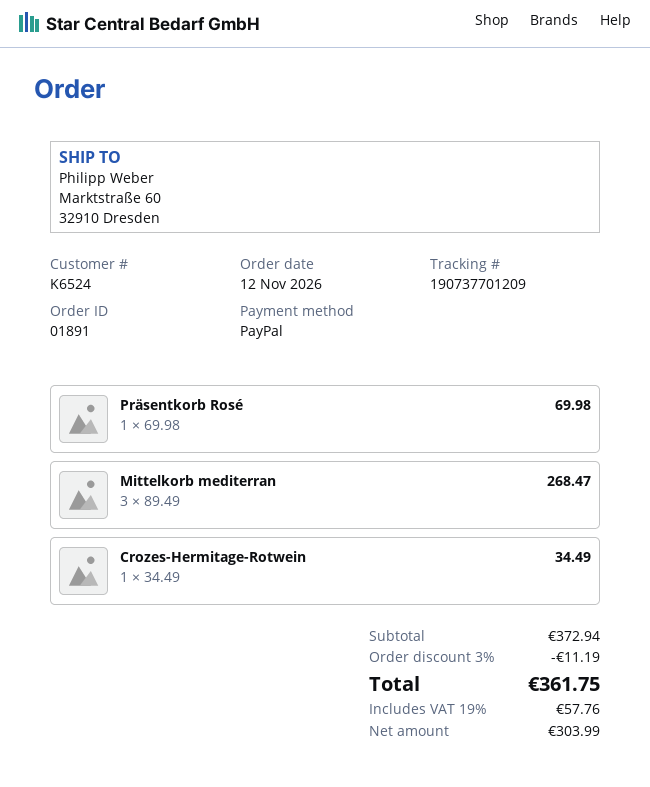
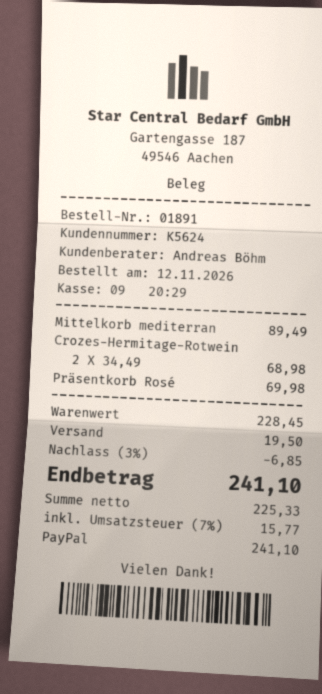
customer number: K6524 -> K5624
Mittelkorb mediterran: 3 x 89.49 = 268.47 -> 1 x 89.49 = 89.49
Crozes-Hermitage-Rotwein: 1 x 34.49 = 34.49 -> 2 x 34.49 = 68.98
subtotal: 372.94 -> 228.45
discount: 3% = 11.19 -> 3% = 6.85
shipping: none -> 19.50
net: 303.99 -> 225.33
tax: 19% = 57.76 -> 7% = 15.77
total: 361.75 -> 241.10

